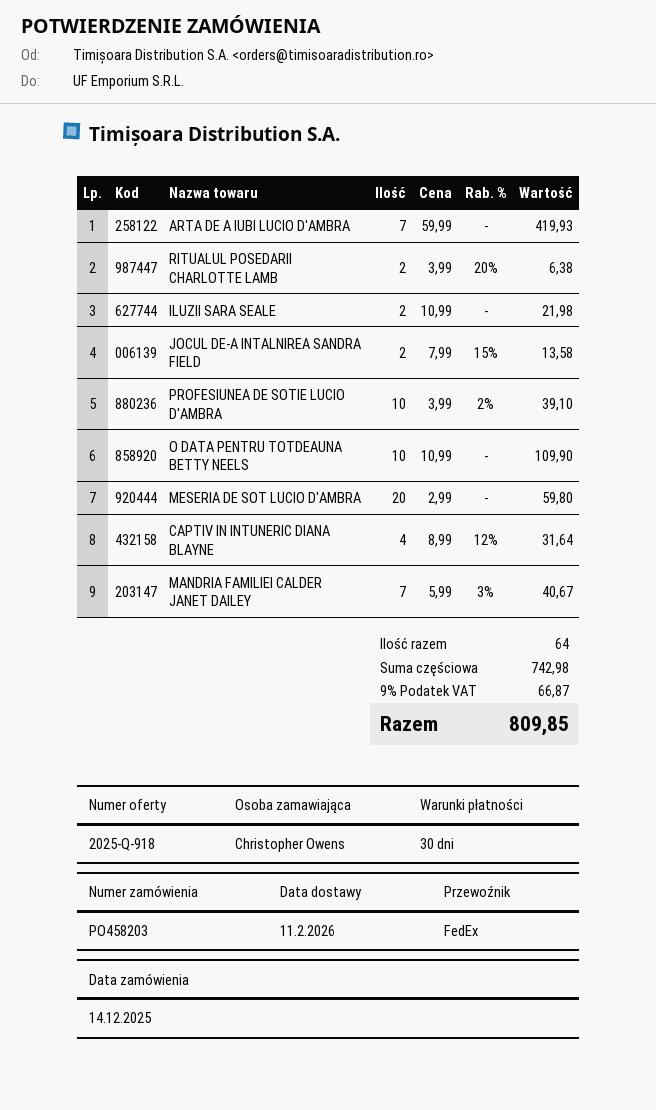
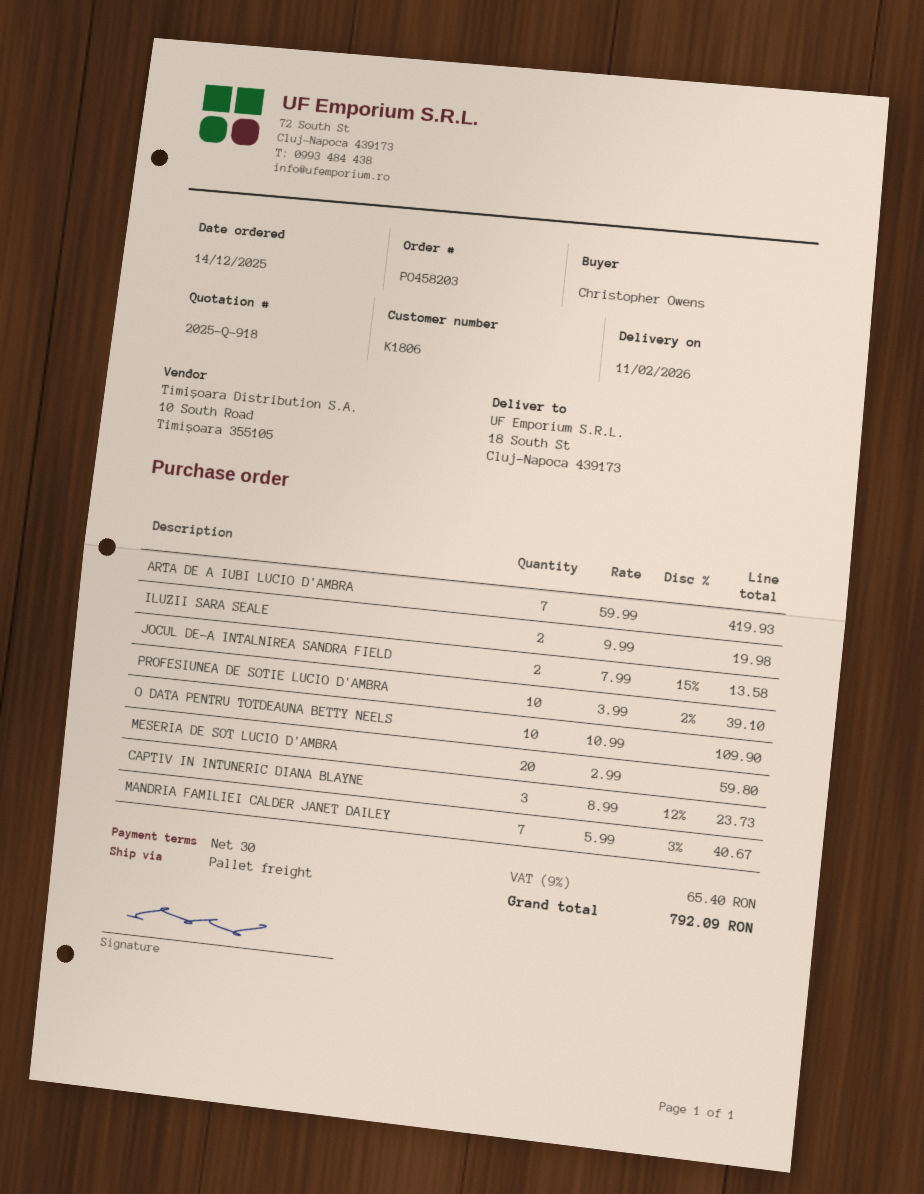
shipping method: FedEx -> pallet freight
RITUALUL POSEDARII CHARLOTTE LAMB: 2 x 3.99 - 20% = 6.38 -> none
ILUZII SARA SEALE: 2 x 10.99 = 21.98 -> 2 x 9.99 = 19.98
CAPTIV IN INTUNERIC DIANA BLAYNE: 4 x 8.99 - 12% = 31.64 -> 3 x 8.99 - 12% = 23.73
tax: 9% = 66.87 -> 9% = 65.40
total: 809.85 -> 792.09

